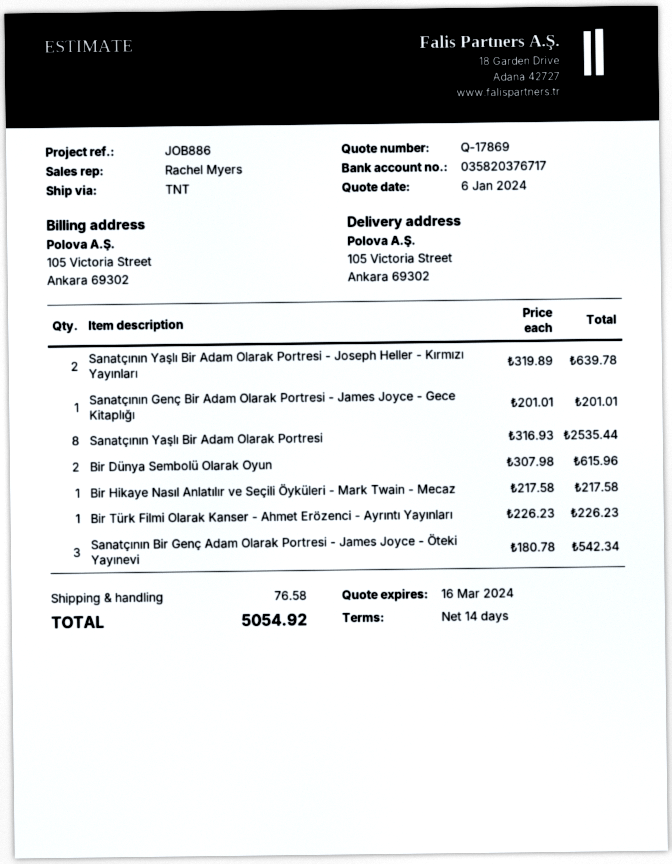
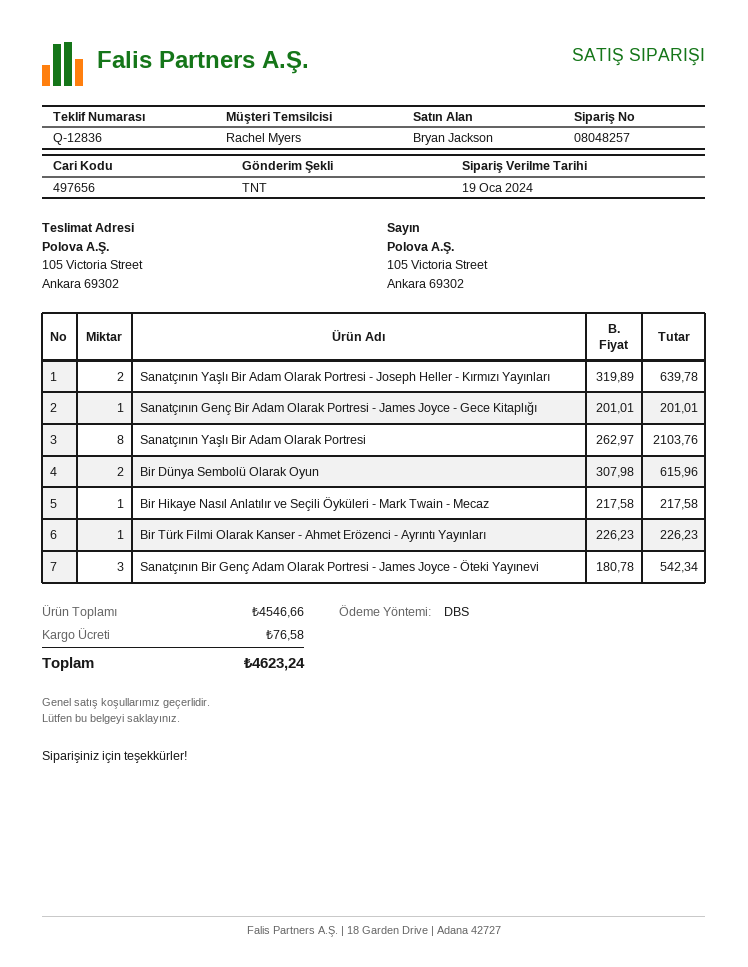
quote number: Q-17869 -> Q-12836
Sanatçının Yaşlı Bir Adam Olarak Portresi: 8 x 316.93 = 2535.44 -> 8 x 262.97 = 2103.76
total: 5054.92 -> 4623.24

